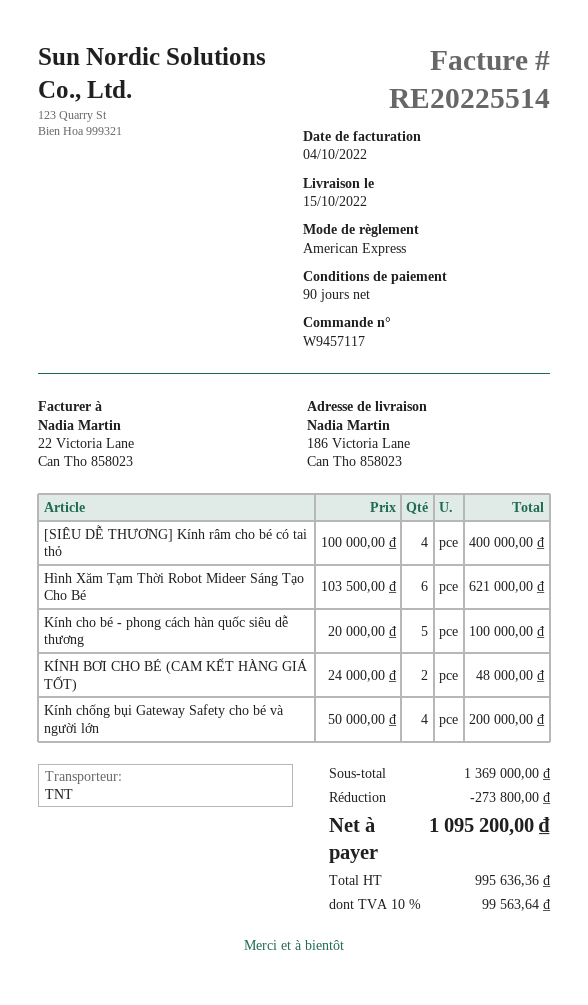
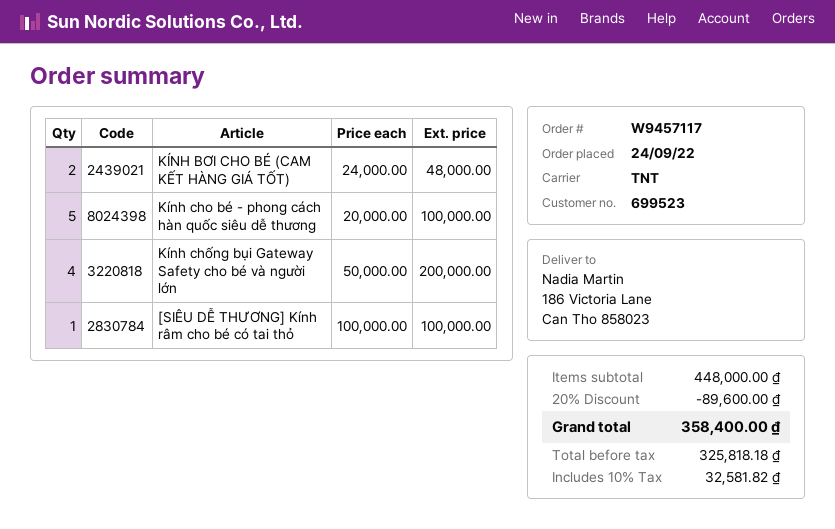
[SIÊU DỄ THƯƠNG] Kính râm cho bé có tai thỏ: 4 x 100000.00 = 400000.00 -> 1 x 100000.00 = 100000.00
Hình Xăm Tạm Thời Robot Mideer Sáng Tạo Cho Bé: 6 x 103500.00 = 621000.00 -> none
subtotal: 1369000.00 -> 448000.00
discount: 273800.00 -> 89600.00
net: 995636.36 -> 325818.18
tax: 10% = 99563.64 -> 10% = 32581.82
total: 1095200.00 -> 358400.00

